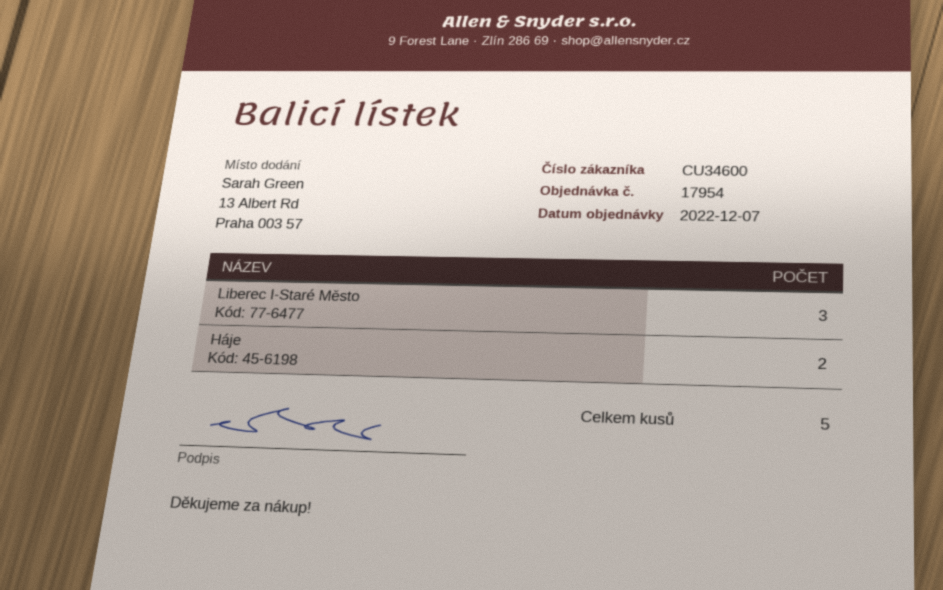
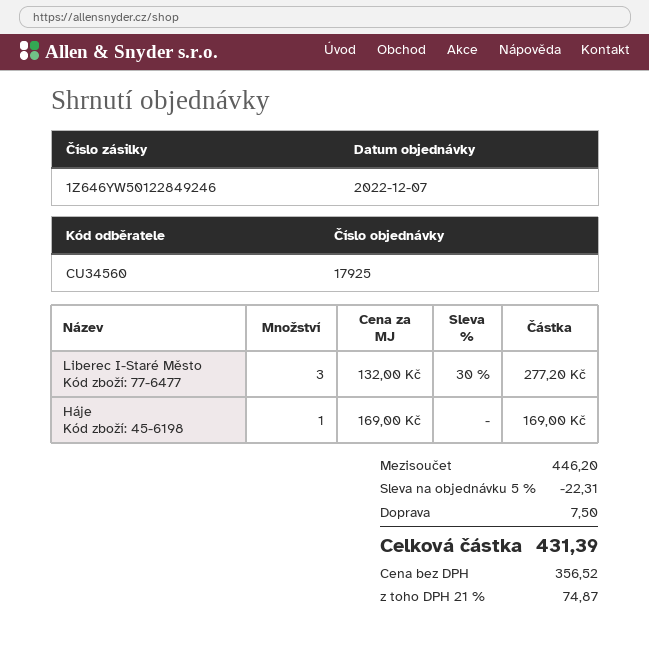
order number: 17954 -> 17925
customer number: CU34600 -> CU34560
Háje: 2 -> 1

